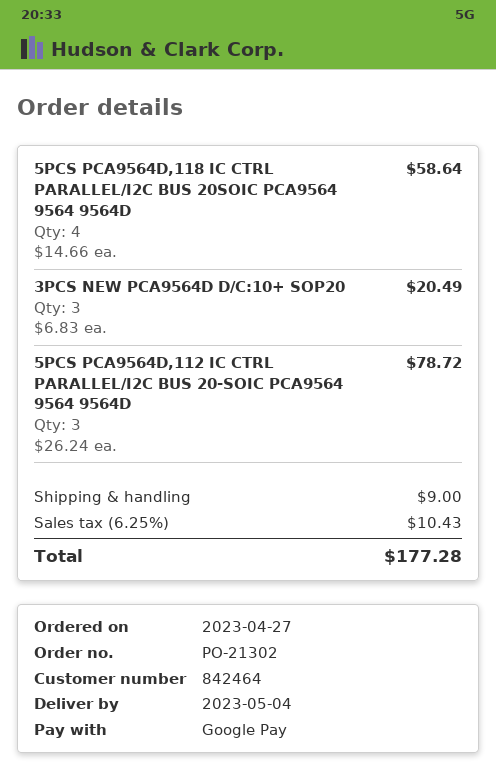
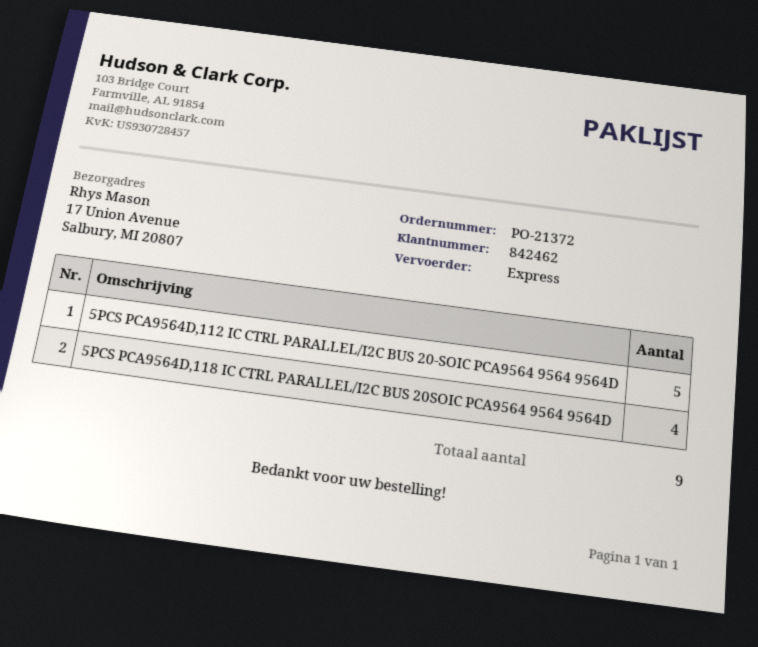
order number: PO-21302 -> PO-21372
customer number: 842464 -> 842462
3PCS NEW PCA9564D D/C:10+ SOP20: 3 -> none
5PCS PCA9564D,112 IC CTRL PARALLEL/I2C BUS 20-SOIC PCA9564 9564 9564D: 3 -> 5

